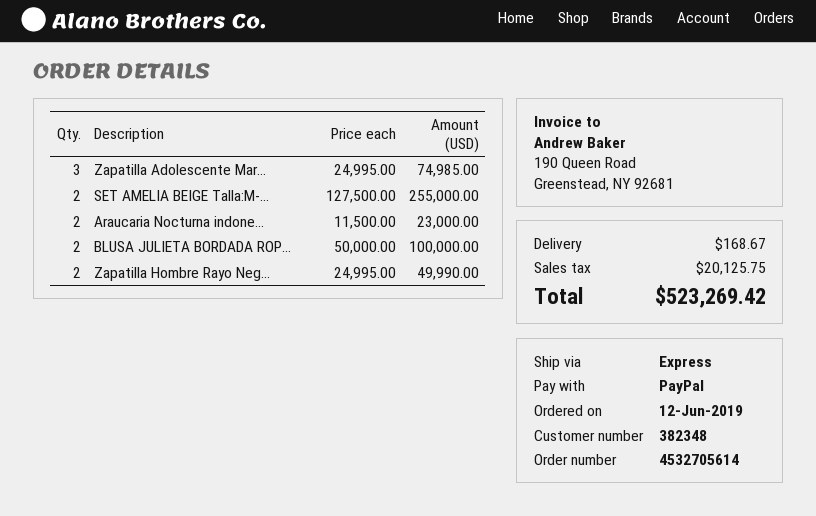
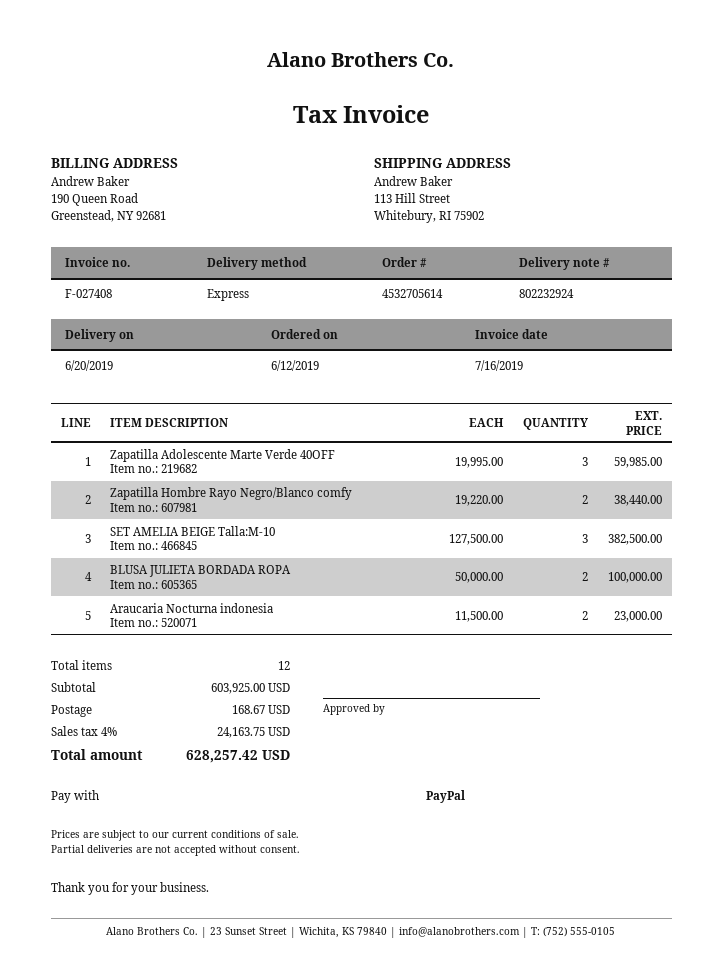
Zapatilla Adolescente Mar...: 3 x 24995.00 = 74985.00 -> 3 x 19995.00 = 59985.00
SET AMELIA BEIGE Talla:M-...: 2 x 127500.00 = 255000.00 -> 3 x 127500.00 = 382500.00
Zapatilla Hombre Rayo Neg...: 2 x 24995.00 = 49990.00 -> 2 x 19220.00 = 38440.00
tax: 20125.75 -> 24163.75
total: 523269.42 -> 628257.42

